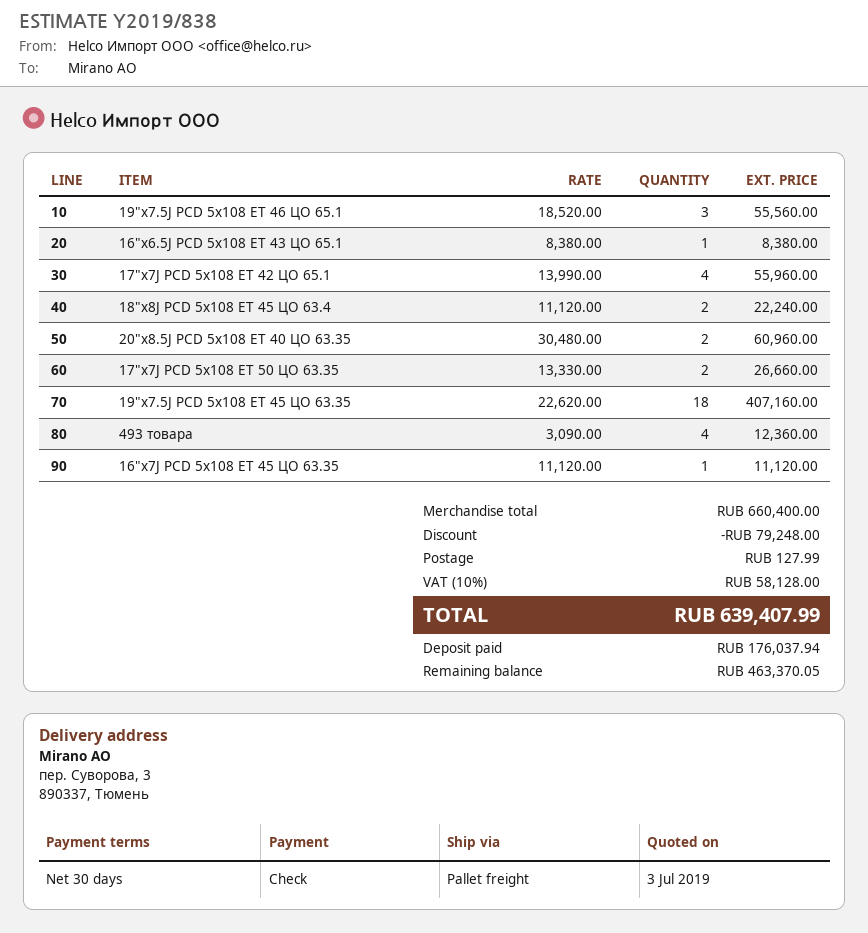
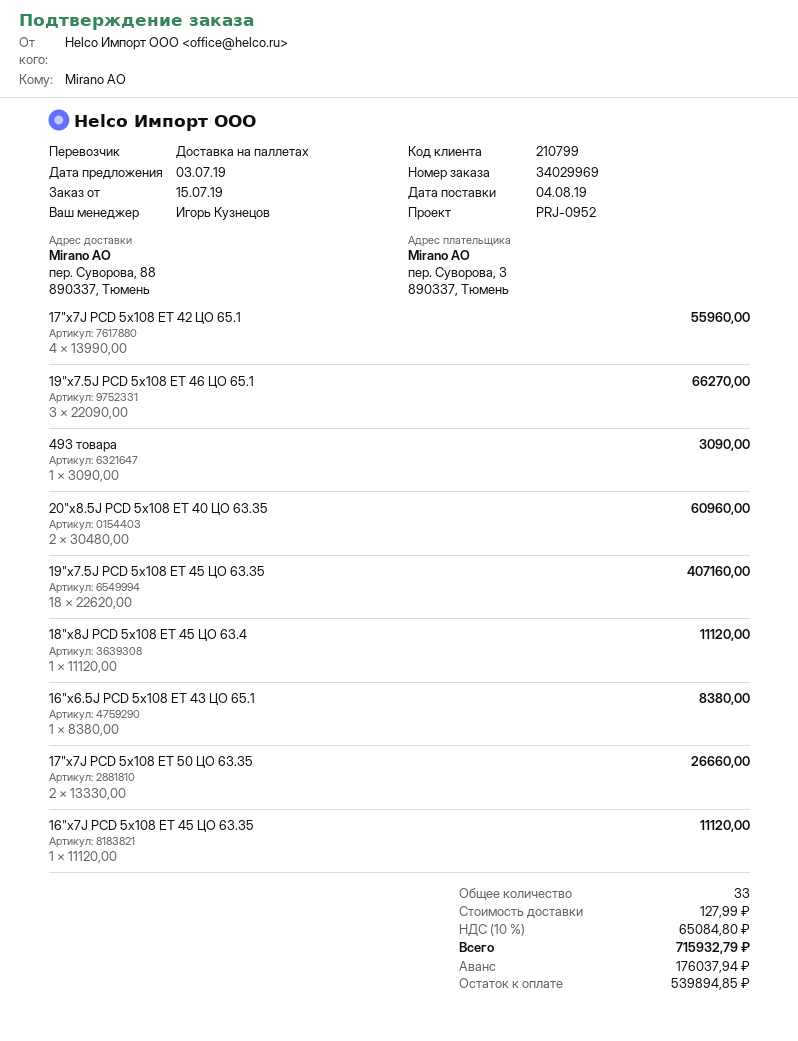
ship to: пер. Суворова, 3, 890337, Тюмень -> пер. Суворова, 88, 890337, Тюмень
19"x7.5J PCD 5x108 ЕТ 46 ЦО 65.1: 3 x 18520.00 = 55560.00 -> 3 x 22090.00 = 66270.00
18"x8J PCD 5x108 ЕТ 45 ЦО 63.4: 2 x 11120.00 = 22240.00 -> 1 x 11120.00 = 11120.00
493 товара: 4 x 3090.00 = 12360.00 -> 1 x 3090.00 = 3090.00
discount: 79248.00 -> none
tax: 10% = 58128.00 -> 10% = 65084.80
total: 639407.99 -> 715932.79
balance: 463370.05 -> 539894.85

